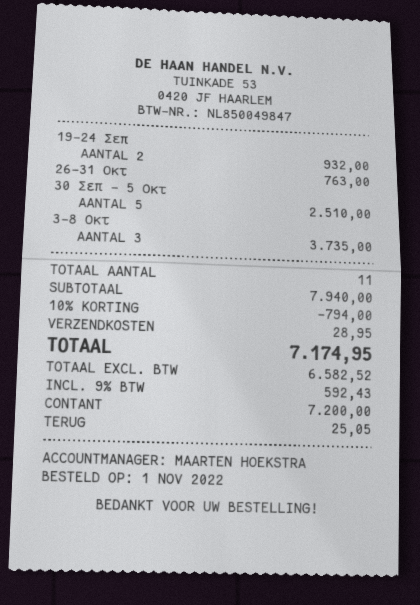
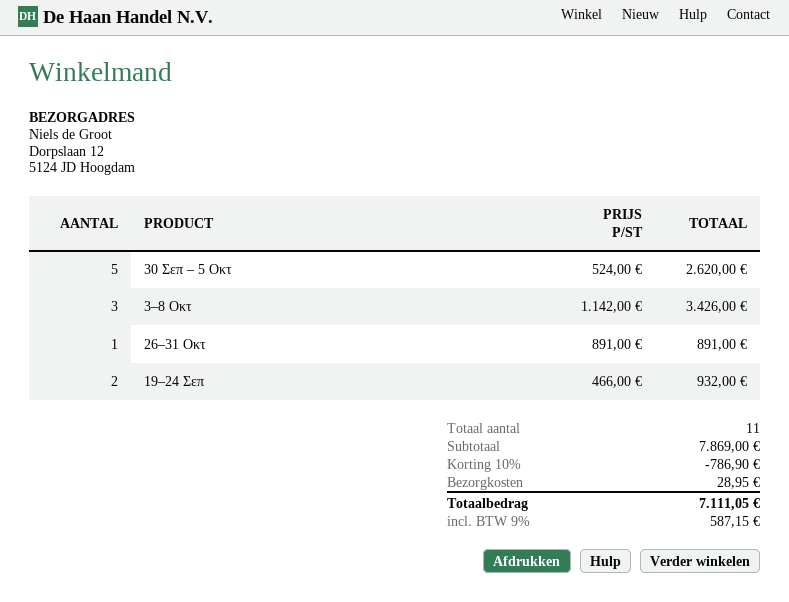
26–31 Οκτ: 1 for 763.00 -> 1 for 891.00
30 Σεπ – 5 Οκτ: 5 for 2510.00 -> 5 for 2620.00
3–8 Οκτ: 3 for 3735.00 -> 3 for 3426.00
subtotal: 7940.00 -> 7869.00
discount: 10% = 794.00 -> 10% = 786.90
tax: 9% = 592.43 -> 9% = 587.15
total: 7174.95 -> 7111.05

